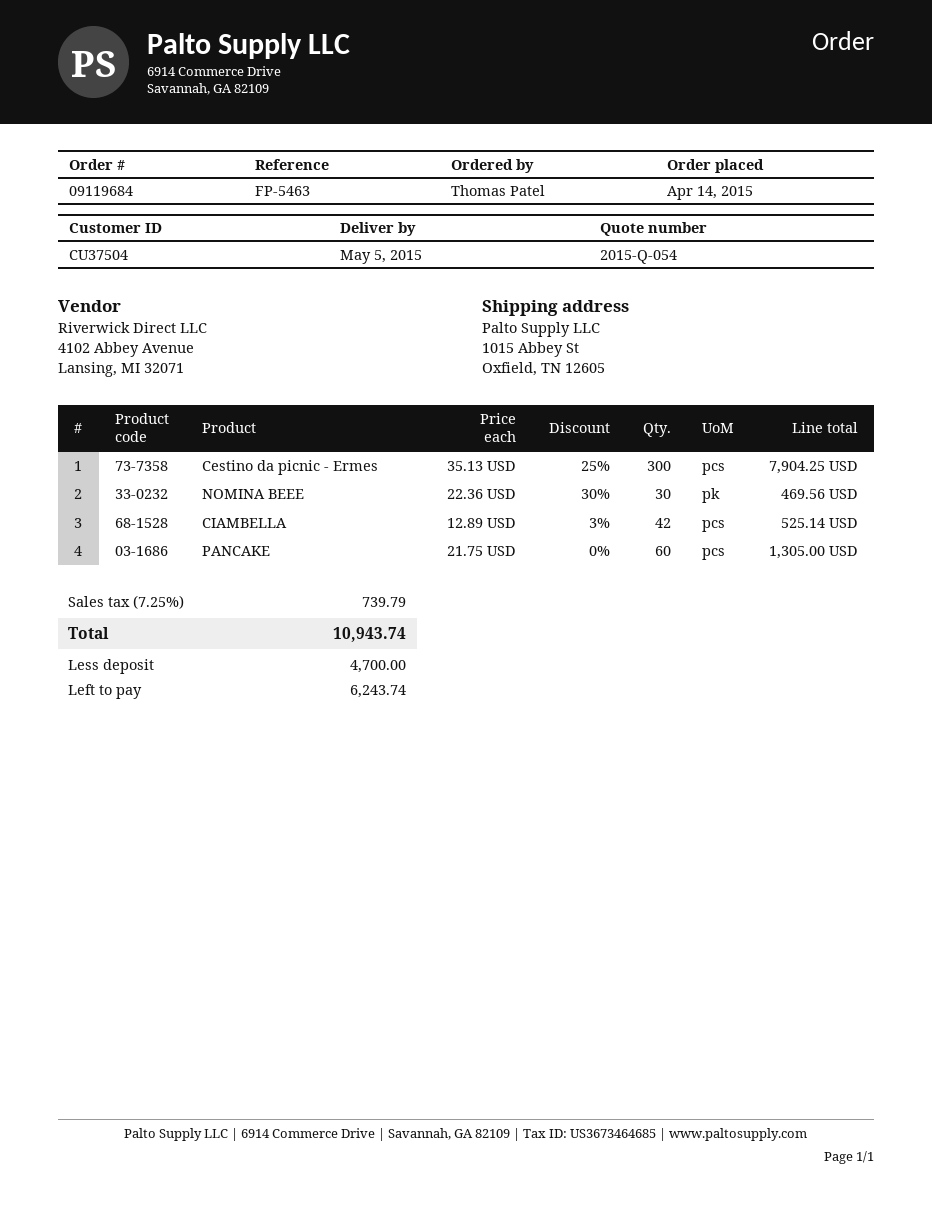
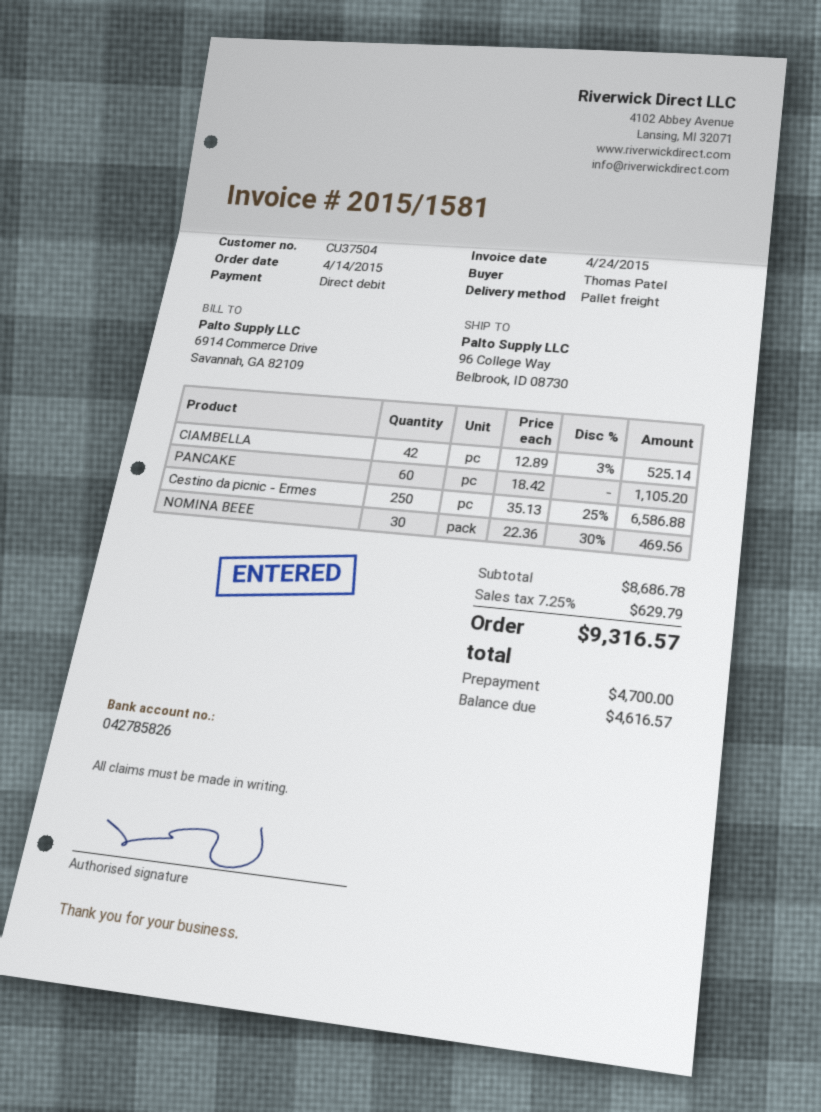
ship to: 1015 Abbey St, Oxfield, TN 12605 -> 96 College Way, Belbrook, ID 08730
Cestino da picnic - Ermes: 300 x 35.13 - 25% = 7904.25 -> 250 x 35.13 - 25% = 6586.88
PANCAKE: 60 x 21.75 = 1305.00 -> 60 x 18.42 = 1105.20
tax: 7.25% = 739.79 -> 7.25% = 629.79
total: 10943.74 -> 9316.57
balance: 6243.74 -> 4616.57

